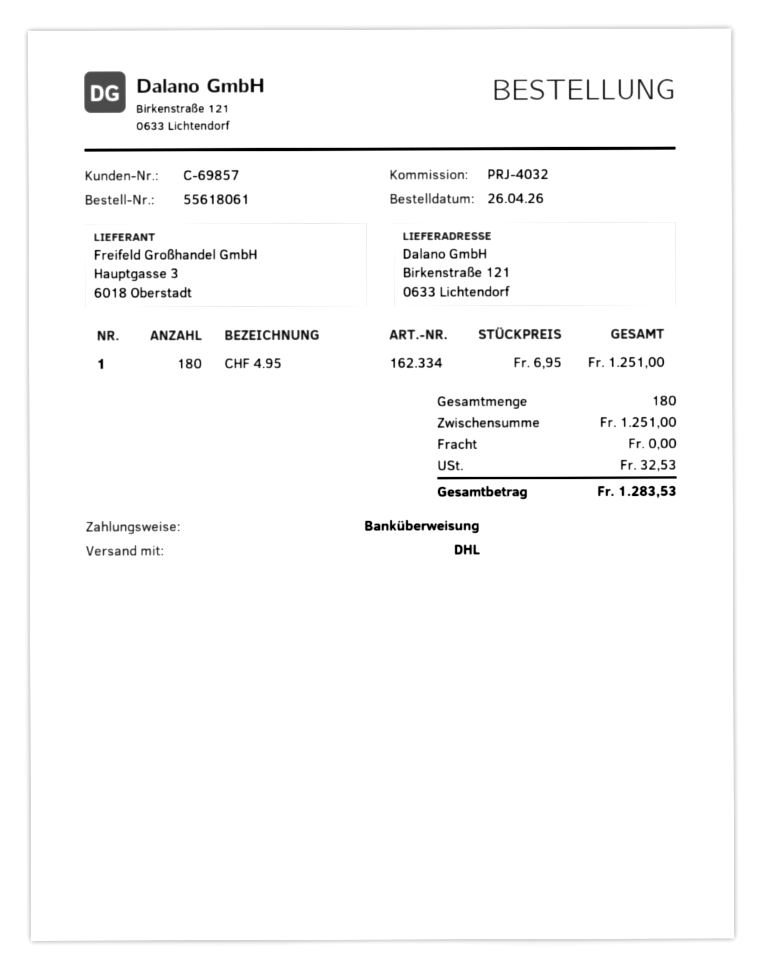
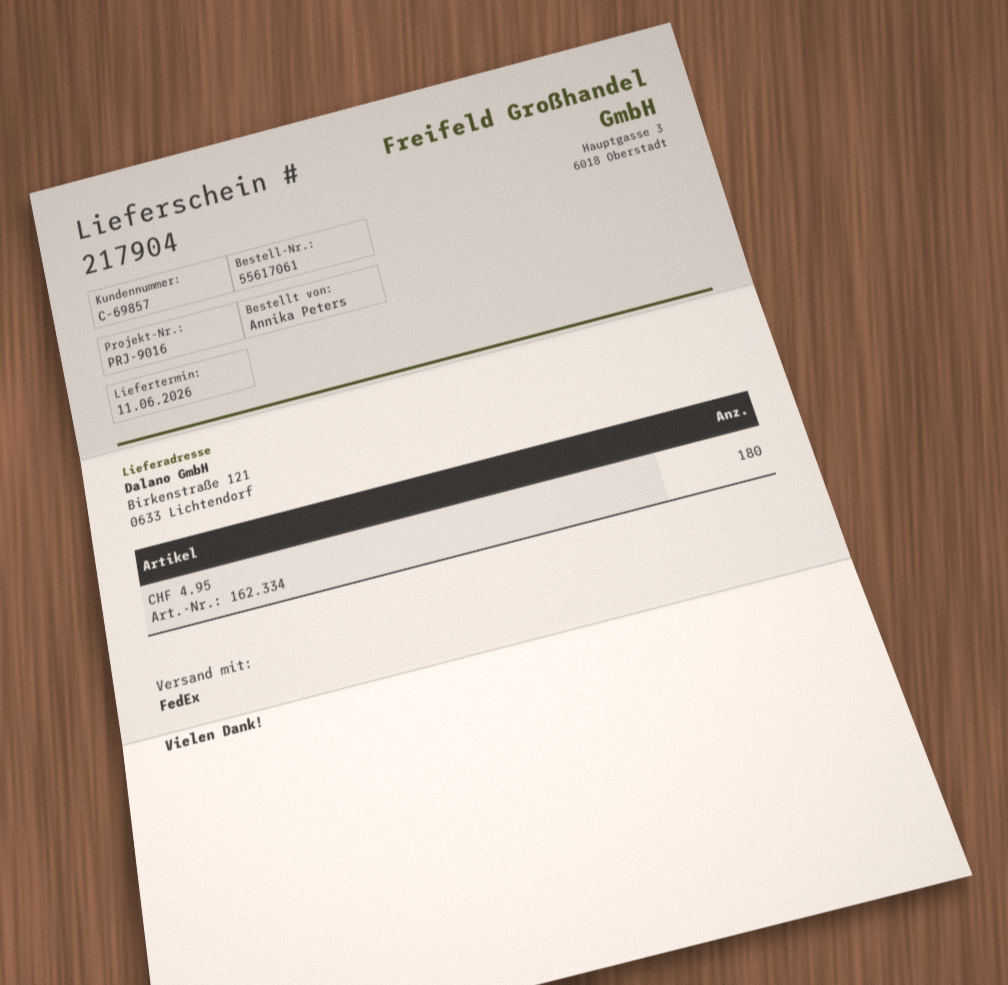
order number: 55618061 -> 55617061
reference: PRJ-4032 -> PRJ-9016
shipping method: DHL -> FedEx

